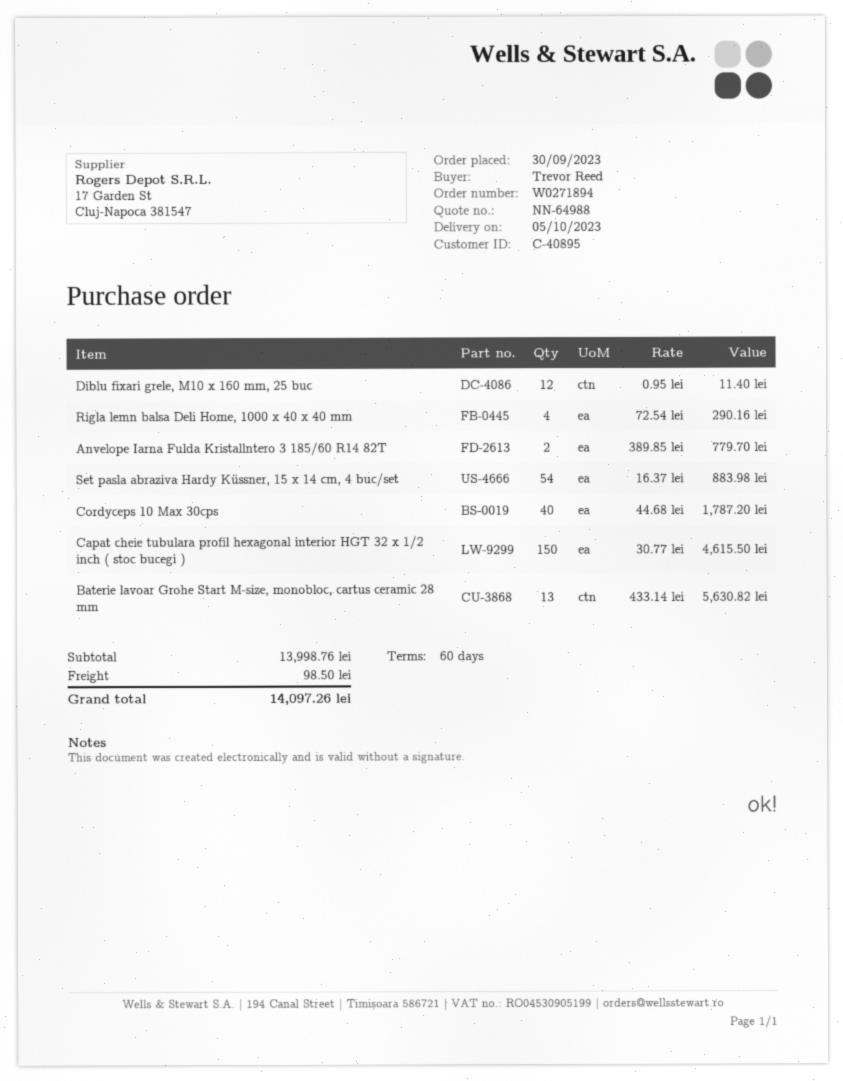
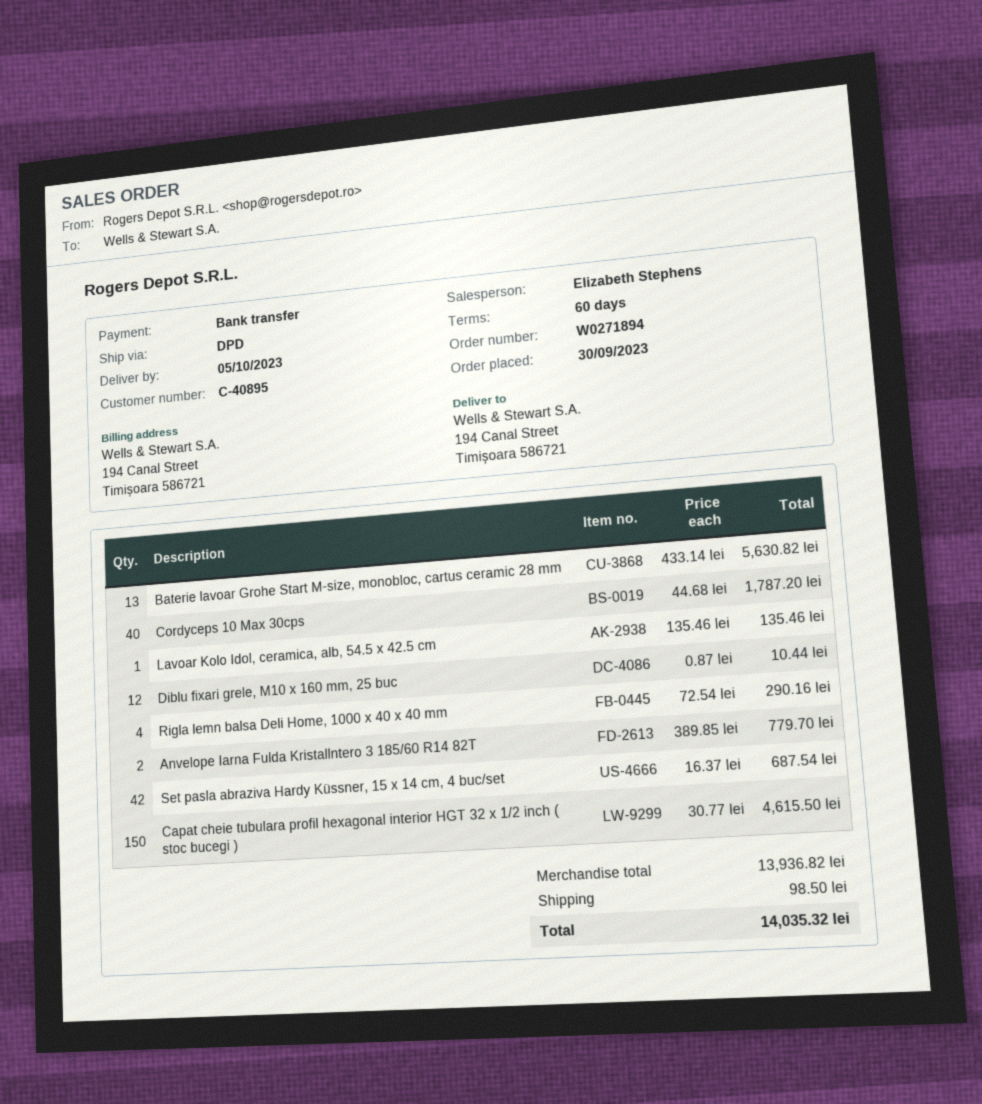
Diblu fixari grele, M10 x 160 mm, 25 buc: 12 x 0.95 = 11.40 -> 12 x 0.87 = 10.44
Set pasla abraziva Hardy Küssner, 15 x 14 cm, 4 buc/set: 54 x 16.37 = 883.98 -> 42 x 16.37 = 687.54
Lavoar Kolo Idol, ceramica, alb, 54.5 x 42.5 cm: none -> 1 x 135.46 = 135.46
subtotal: 13998.76 -> 13936.82
total: 14097.26 -> 14035.32

